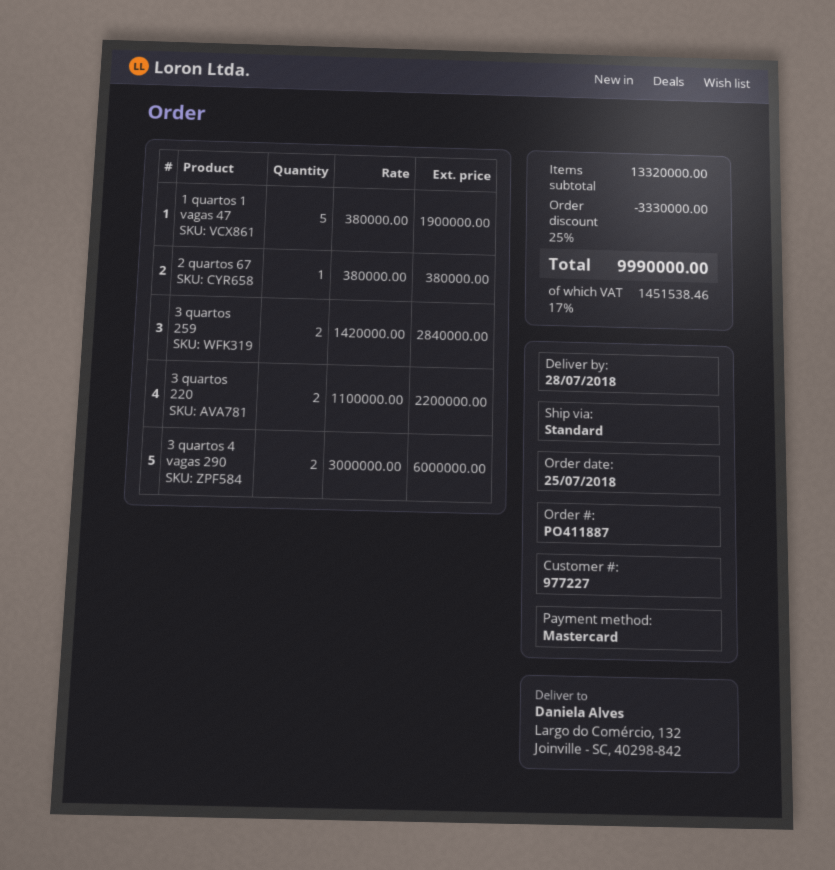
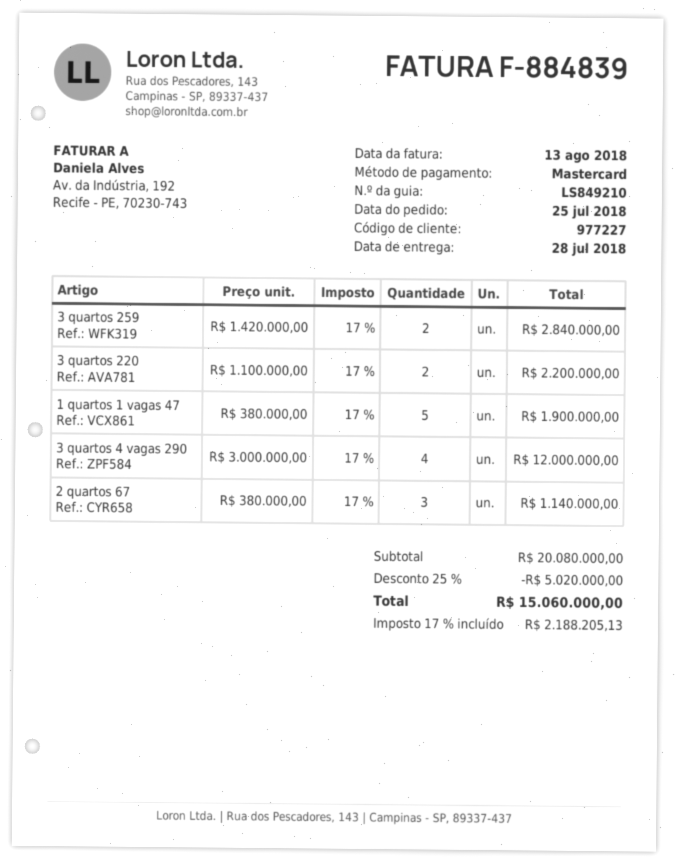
2 quartos 67: 1 x 380000.00 = 380000.00 -> 3 x 380000.00 = 1140000.00
3 quartos 4 vagas 290: 2 x 3000000.00 = 6000000.00 -> 4 x 3000000.00 = 12000000.00
subtotal: 13320000.00 -> 20080000.00
discount: 25% = 3330000.00 -> 25% = 5020000.00
tax: 17% = 1451538.46 -> 17% = 2188205.13
total: 9990000.00 -> 15060000.00

